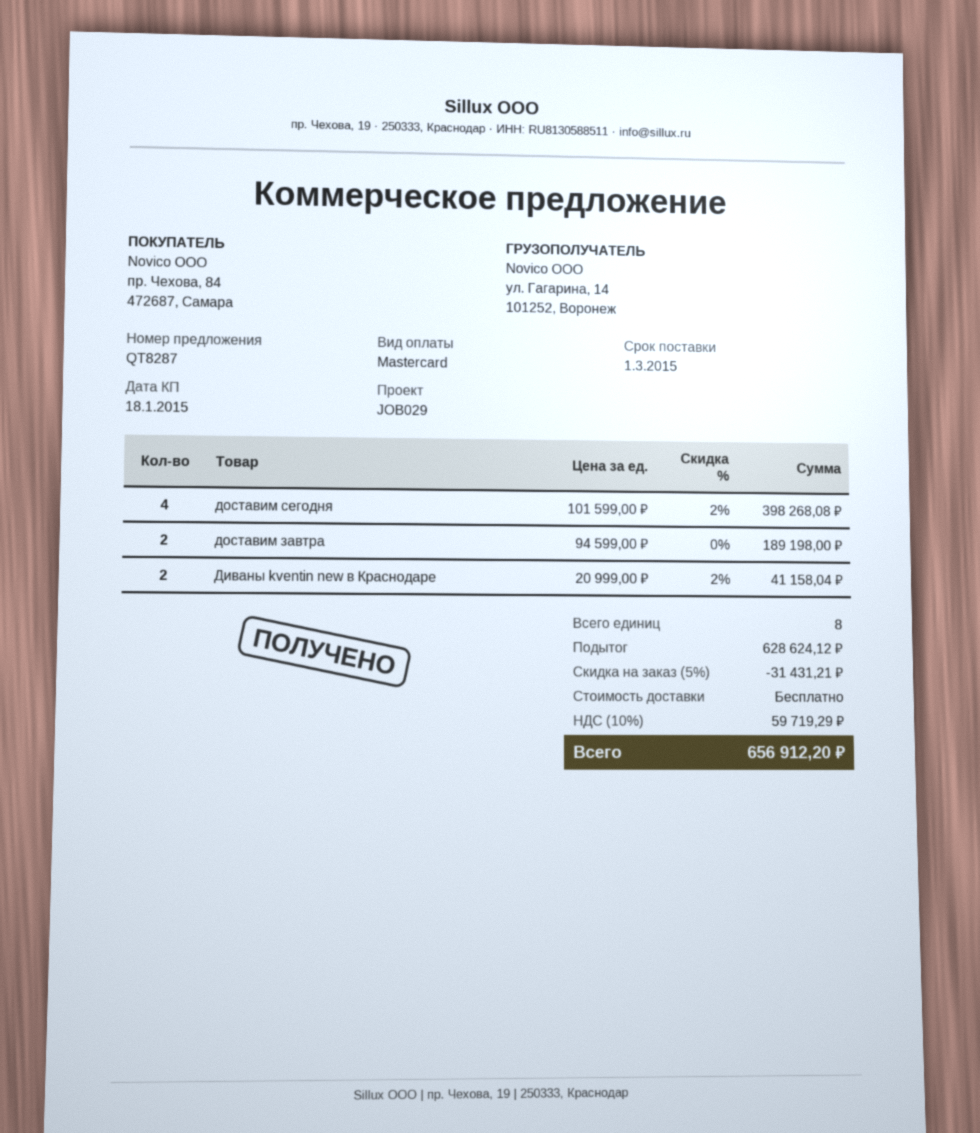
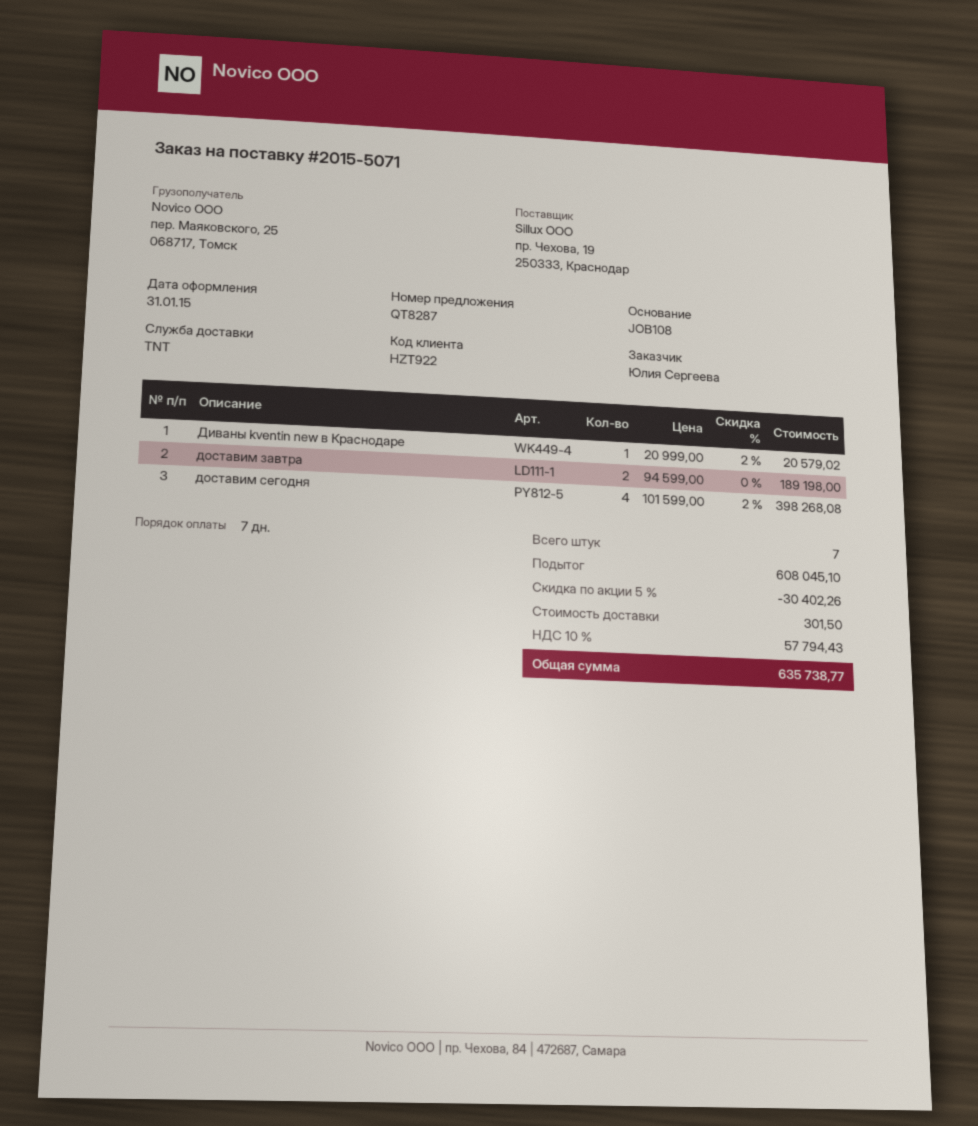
reference: JOB029 -> JOB108
ship to: ул. Гагарина, 14, 101252, Воронеж -> пер. Маяковского, 25, 068717, Томск
Диваны kventin new в Краснодаре: 2 x 20999.00 - 2% = 41158.04 -> 1 x 20999.00 - 2% = 20579.02
total quantity: 8 -> 7
subtotal: 628624.12 -> 608045.10
discount: 5% = 31431.21 -> 5% = 30402.26
shipping: 0.00 -> 301.50
tax: 10% = 59719.29 -> 10% = 57794.43
total: 656912.20 -> 635738.77

